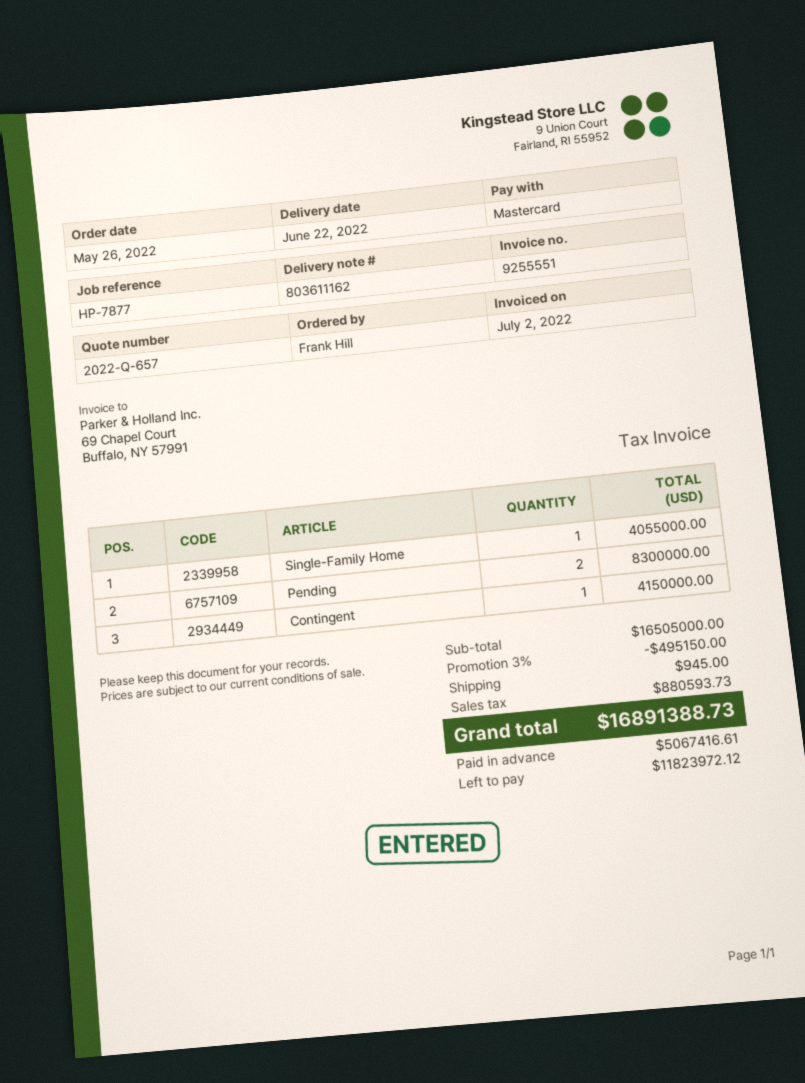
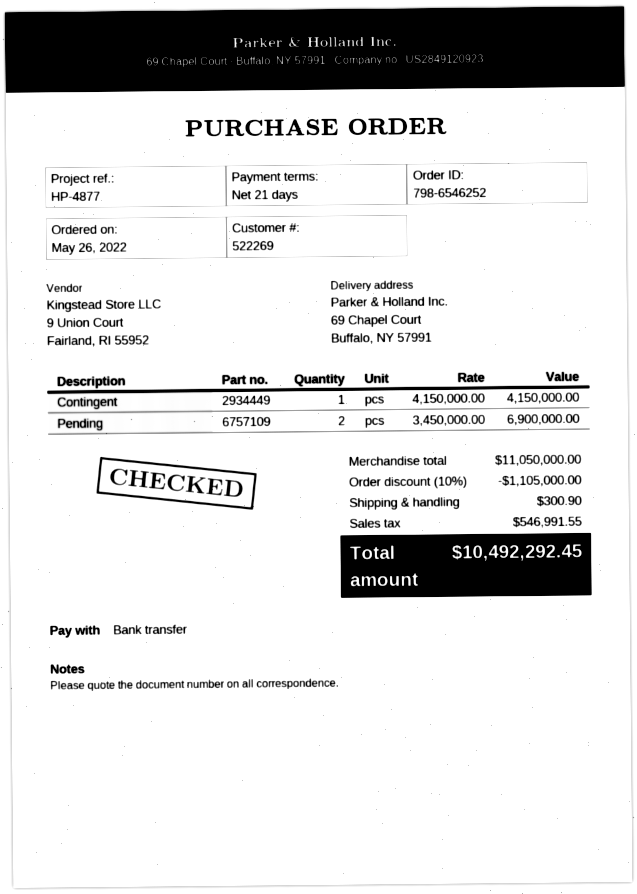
reference: HP-7877 -> HP-4877
payment method: Mastercard -> bank transfer
Single-Family Home: 1 for 4055000.00 -> none
Pending: 2 for 8300000.00 -> 2 for 6900000.00
subtotal: 16505000.00 -> 11050000.00
discount: 3% = 495150.00 -> 10% = 1105000.00
shipping: 945.00 -> 300.90
tax: 880593.73 -> 546991.55
total: 16891388.73 -> 10492292.45

